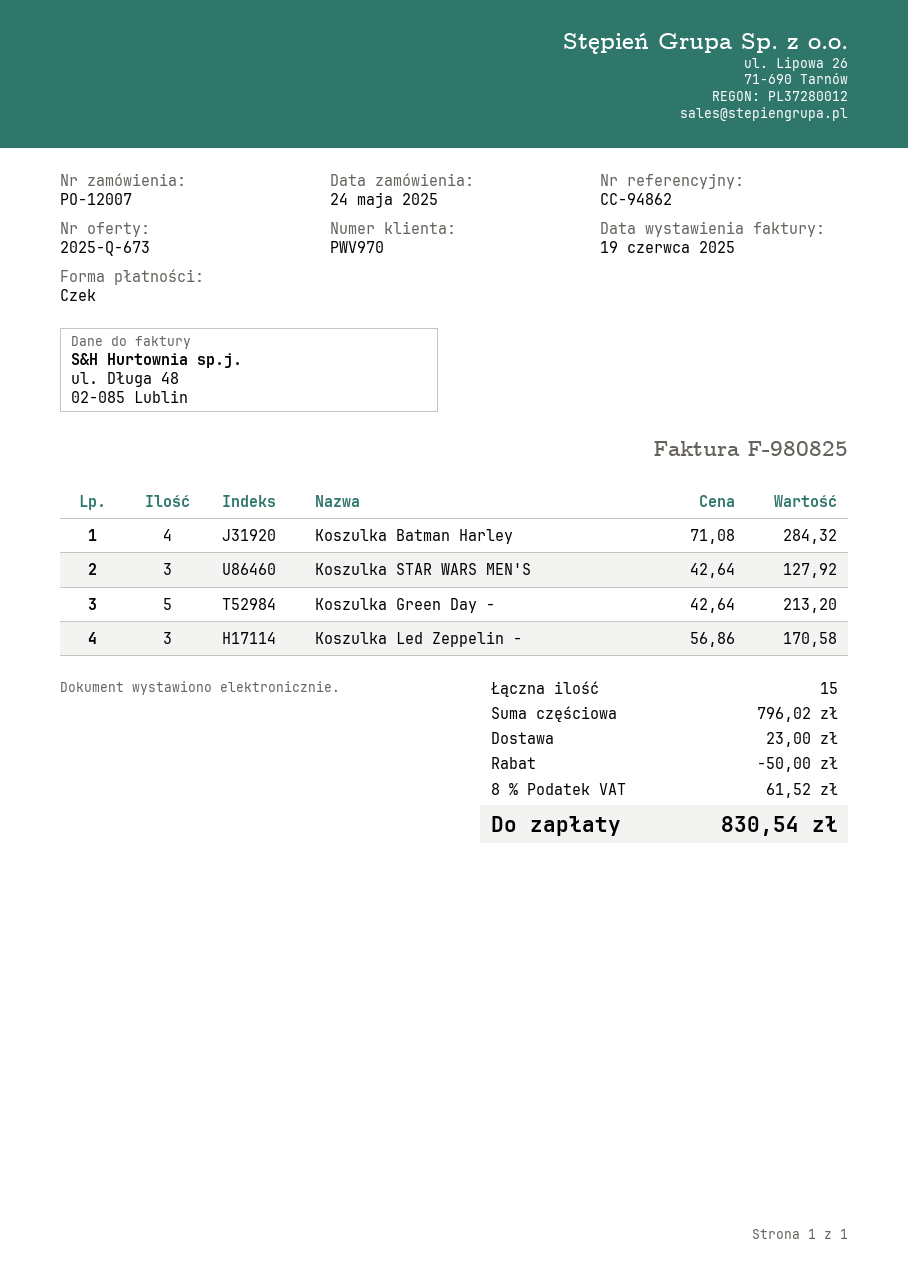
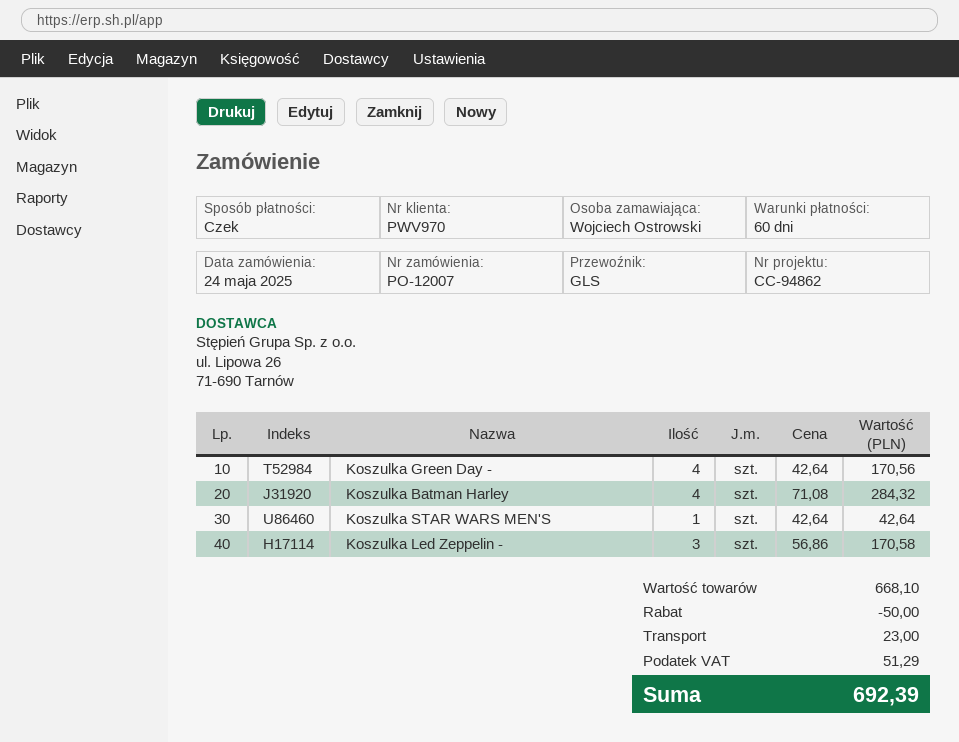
Koszulka STAR WARS MEN'S: 3 x 42.64 = 127.92 -> 1 x 42.64 = 42.64
Koszulka Green Day -: 5 x 42.64 = 213.20 -> 4 x 42.64 = 170.56
subtotal: 796.02 -> 668.10
tax: 61.52 -> 51.29
total: 830.54 -> 692.39

